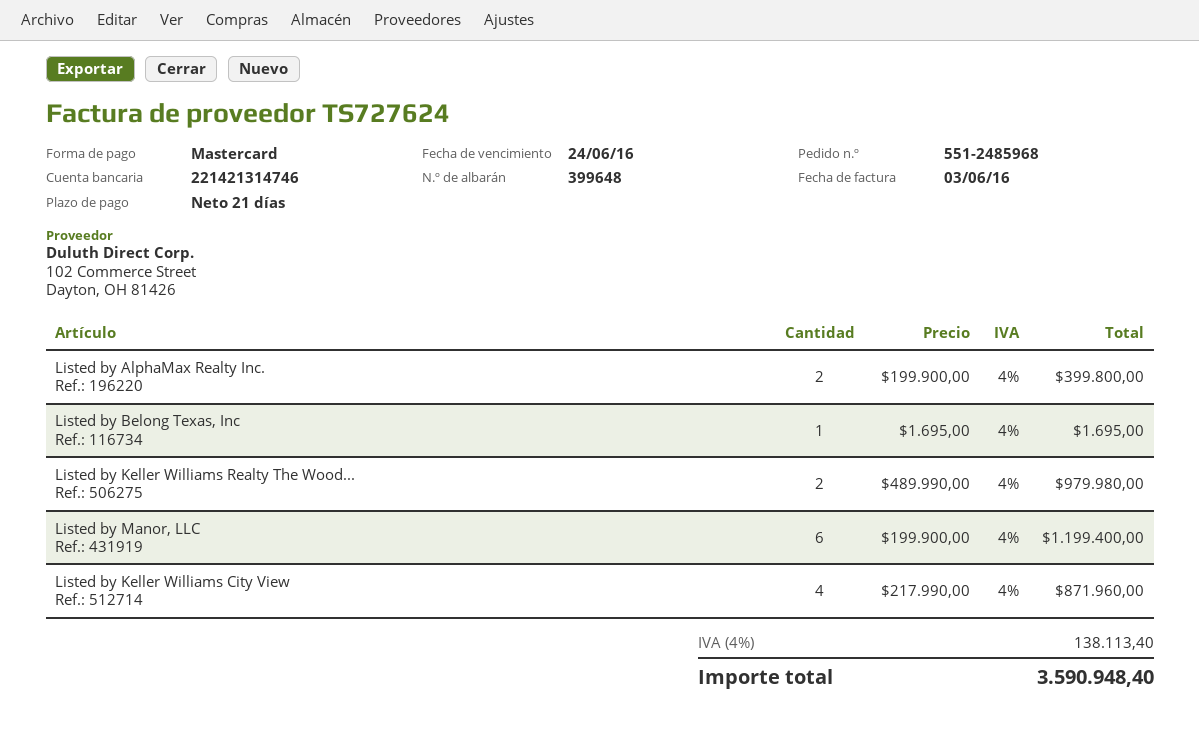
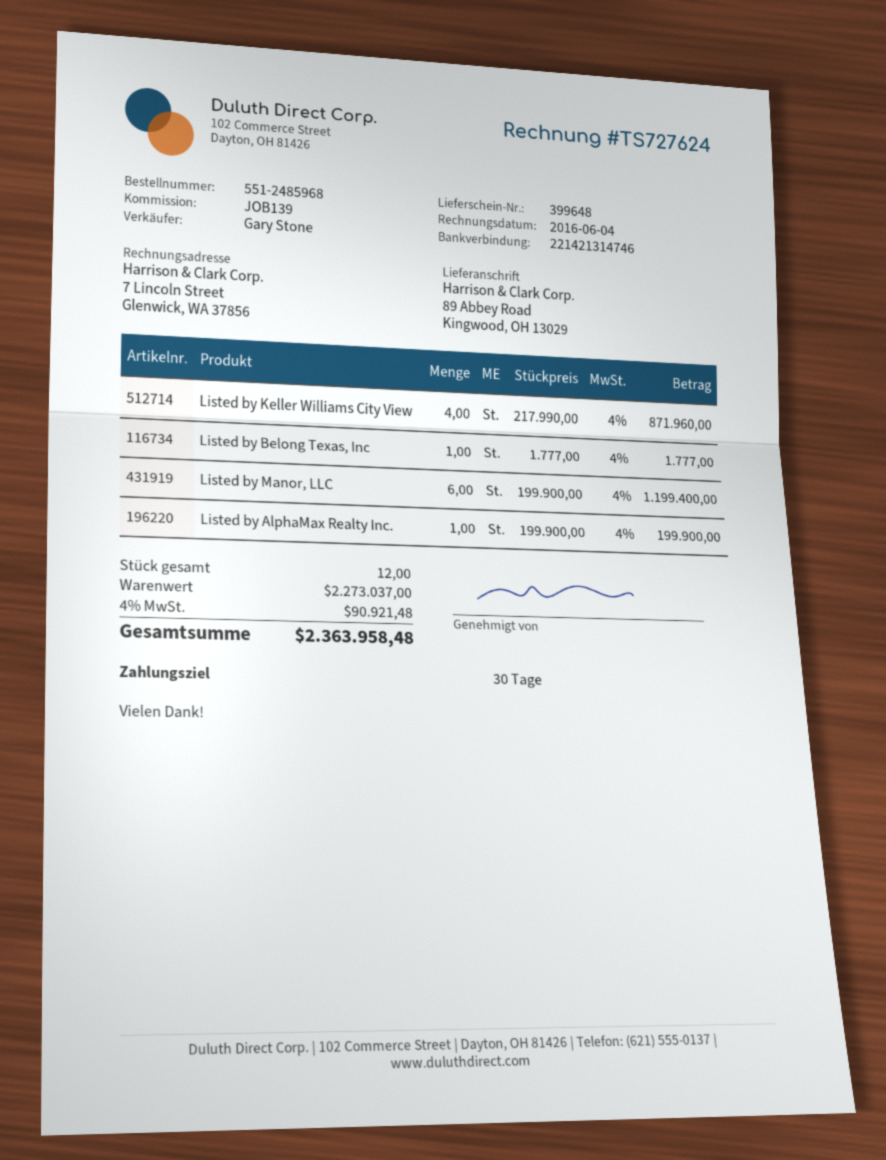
invoice date: 2016-06-03 -> 2016-06-04
payment terms: 21 days -> 30 days
Listed by AlphaMax Realty Inc.: 2 x 199900.00 = 399800.00 -> 1 x 199900.00 = 199900.00
Listed by Belong Texas, Inc: 1 x 1695.00 = 1695.00 -> 1 x 1777.00 = 1777.00
Listed by Keller Williams Realty The Wood...: 2 x 489990.00 = 979980.00 -> none
tax: 4% = 138113.40 -> 4% = 90921.48
total: 3590948.40 -> 2363958.48

